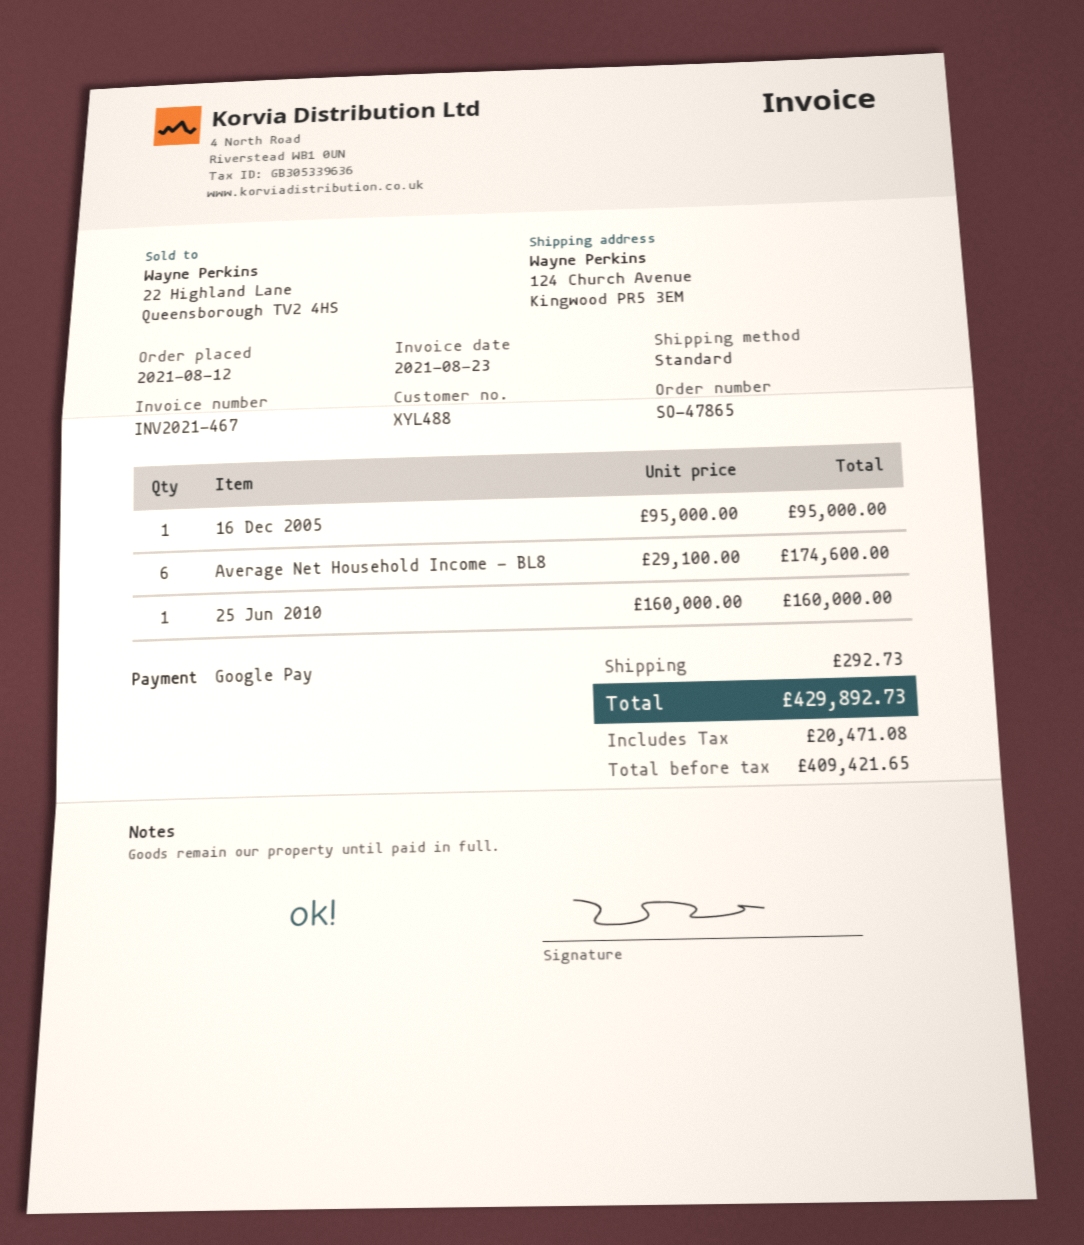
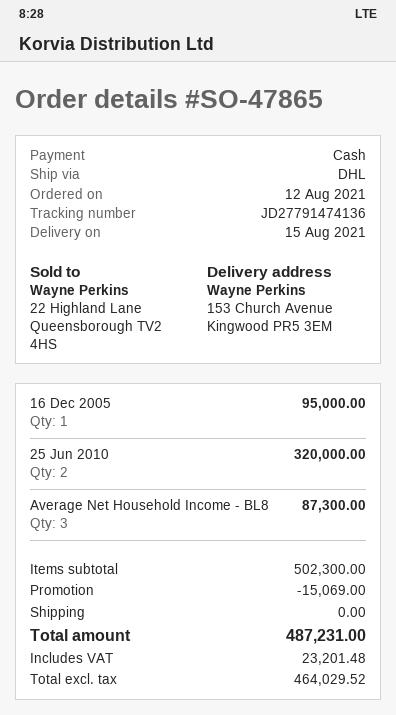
payment method: Google Pay -> cash
shipping method: standard -> DHL
ship to: 124 Church Avenue, Kingwood PR5 3EM -> 153 Church Avenue, Kingwood PR5 3EM
Average Net Household Income - BL8: 6 for 174600.00 -> 3 for 87300.00
25 Jun 2010: 1 for 160000.00 -> 2 for 320000.00
discount: none -> 15069.00
shipping: 292.73 -> 0.00
net: 409421.65 -> 464029.52
tax: 20471.08 -> 23201.48
total: 429892.73 -> 487231.00

